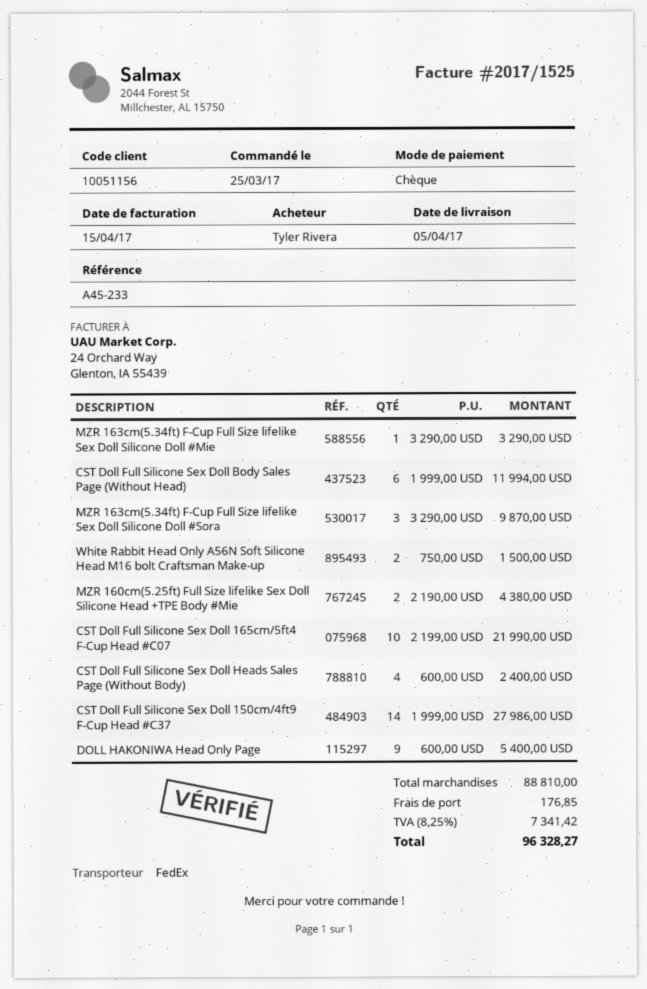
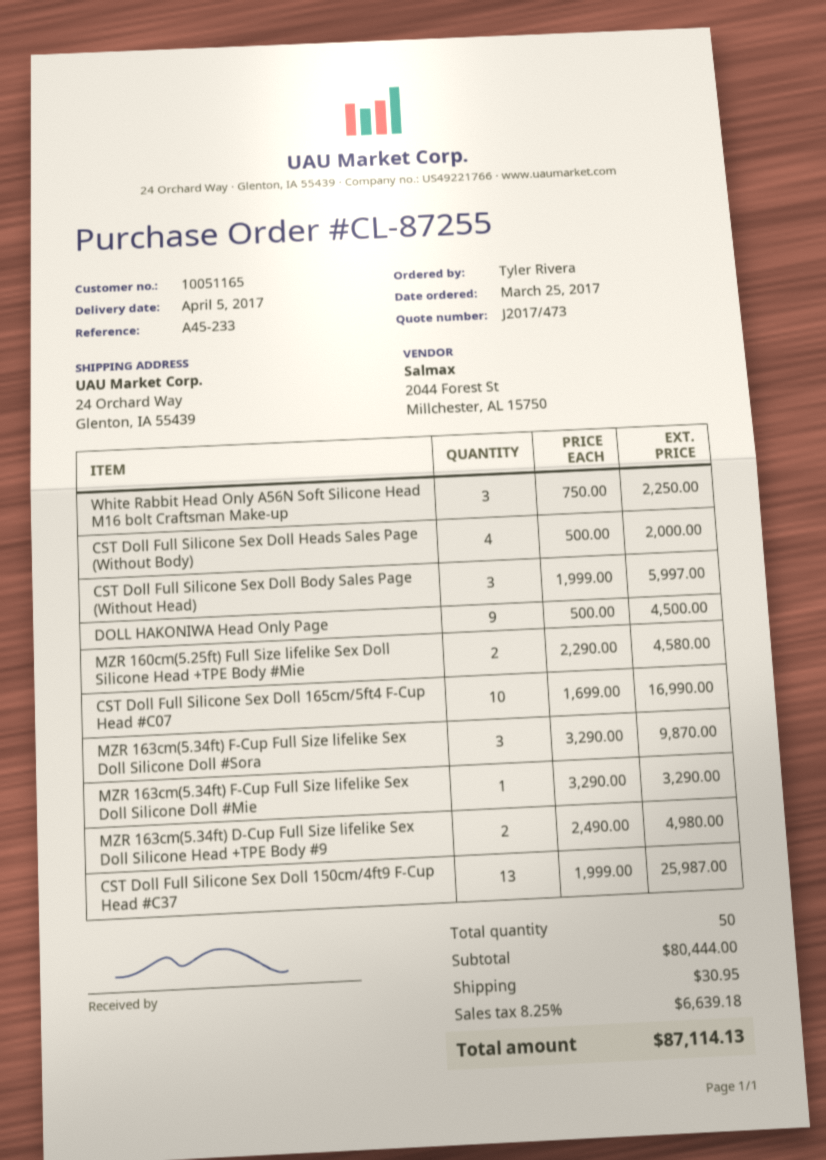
customer number: 10051156 -> 10051165
CST Doll Full Silicone Sex Doll Body Sales Page (Without Head): 6 x 1999.00 = 11994.00 -> 3 x 1999.00 = 5997.00
White Rabbit Head Only A56N Soft Silicone Head M16 bolt Craftsman Make-up: 2 x 750.00 = 1500.00 -> 3 x 750.00 = 2250.00
MZR 160cm(5.25ft) Full Size lifelike Sex Doll Silicone Head +TPE Body #Mie: 2 x 2190.00 = 4380.00 -> 2 x 2290.00 = 4580.00
CST Doll Full Silicone Sex Doll 165cm/5ft4 F-Cup Head #C07: 10 x 2199.00 = 21990.00 -> 10 x 1699.00 = 16990.00
CST Doll Full Silicone Sex Doll Heads Sales Page (Without Body): 4 x 600.00 = 2400.00 -> 4 x 500.00 = 2000.00
CST Doll Full Silicone Sex Doll 150cm/4ft9 F-Cup Head #C37: 14 x 1999.00 = 27986.00 -> 13 x 1999.00 = 25987.00
DOLL HAKONIWA Head Only Page: 9 x 600.00 = 5400.00 -> 9 x 500.00 = 4500.00
MZR 163cm(5.34ft) D-Cup Full Size lifelike Sex Doll Silicone Head +TPE Body #9: none -> 2 x 2490.00 = 4980.00
subtotal: 88810.00 -> 80444.00
shipping: 176.85 -> 30.95
tax: 8.25% = 7341.42 -> 8.25% = 6639.18
total: 96328.27 -> 87114.13

